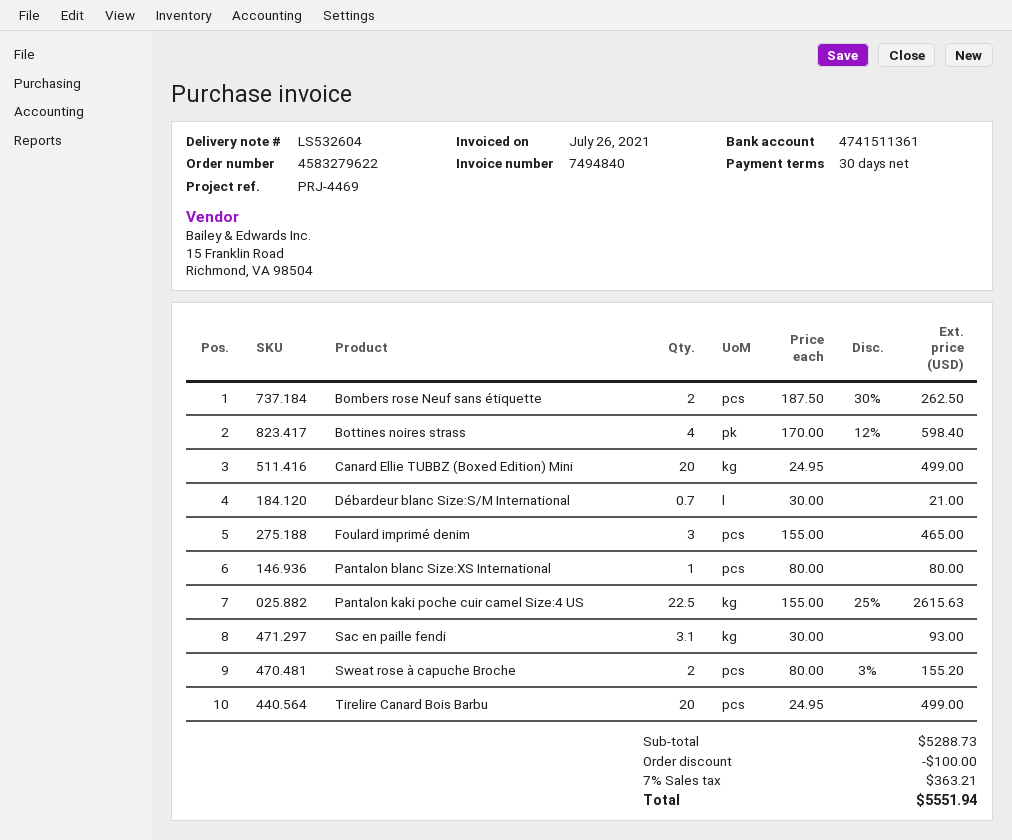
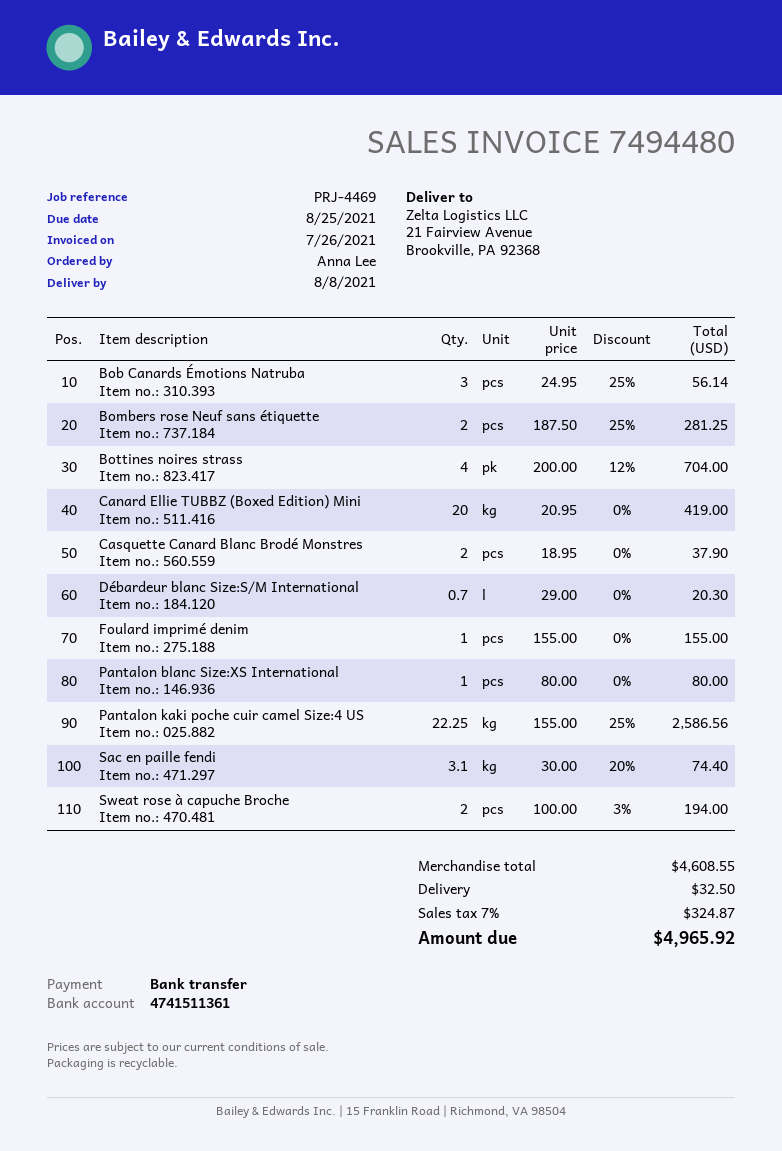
invoice number: 7494840 -> 7494480
Bombers rose Neuf sans étiquette: 2 x 187.50 - 30% = 262.50 -> 2 x 187.50 - 25% = 281.25
Bottines noires strass: 4 x 170.00 - 12% = 598.40 -> 4 x 200.00 - 12% = 704.00
Canard Ellie TUBBZ (Boxed Edition) Mini: 20 x 24.95 = 499.00 -> 20 x 20.95 = 419.00
Débardeur blanc Size:S/M International: 0.7 x 30.00 = 21.00 -> 0.7 x 29.00 = 20.30
Foulard imprimé denim: 3 x 155.00 = 465.00 -> 1 x 155.00 = 155.00
Pantalon kaki poche cuir camel Size:4 US: 22.5 x 155.00 - 25% = 2615.63 -> 22.25 x 155.00 - 25% = 2586.56
Sac en paille fendi: 3.1 x 30.00 = 93.00 -> 3.1 x 30.00 - 20% = 74.40
Sweat rose à capuche Broche: 2 x 80.00 - 3% = 155.20 -> 2 x 100.00 - 3% = 194.00
Tirelire Canard Bois Barbu: 20 x 24.95 = 499.00 -> none
Bob Canards Émotions Natruba: none -> 3 x 24.95 - 25% = 56.14
Casquette Canard Blanc Brodé Monstres: none -> 2 x 18.95 = 37.90
subtotal: 5288.73 -> 4608.55
discount: 100.00 -> none
shipping: none -> 32.50
tax: 7% = 363.21 -> 7% = 324.87
total: 5551.94 -> 4965.92

